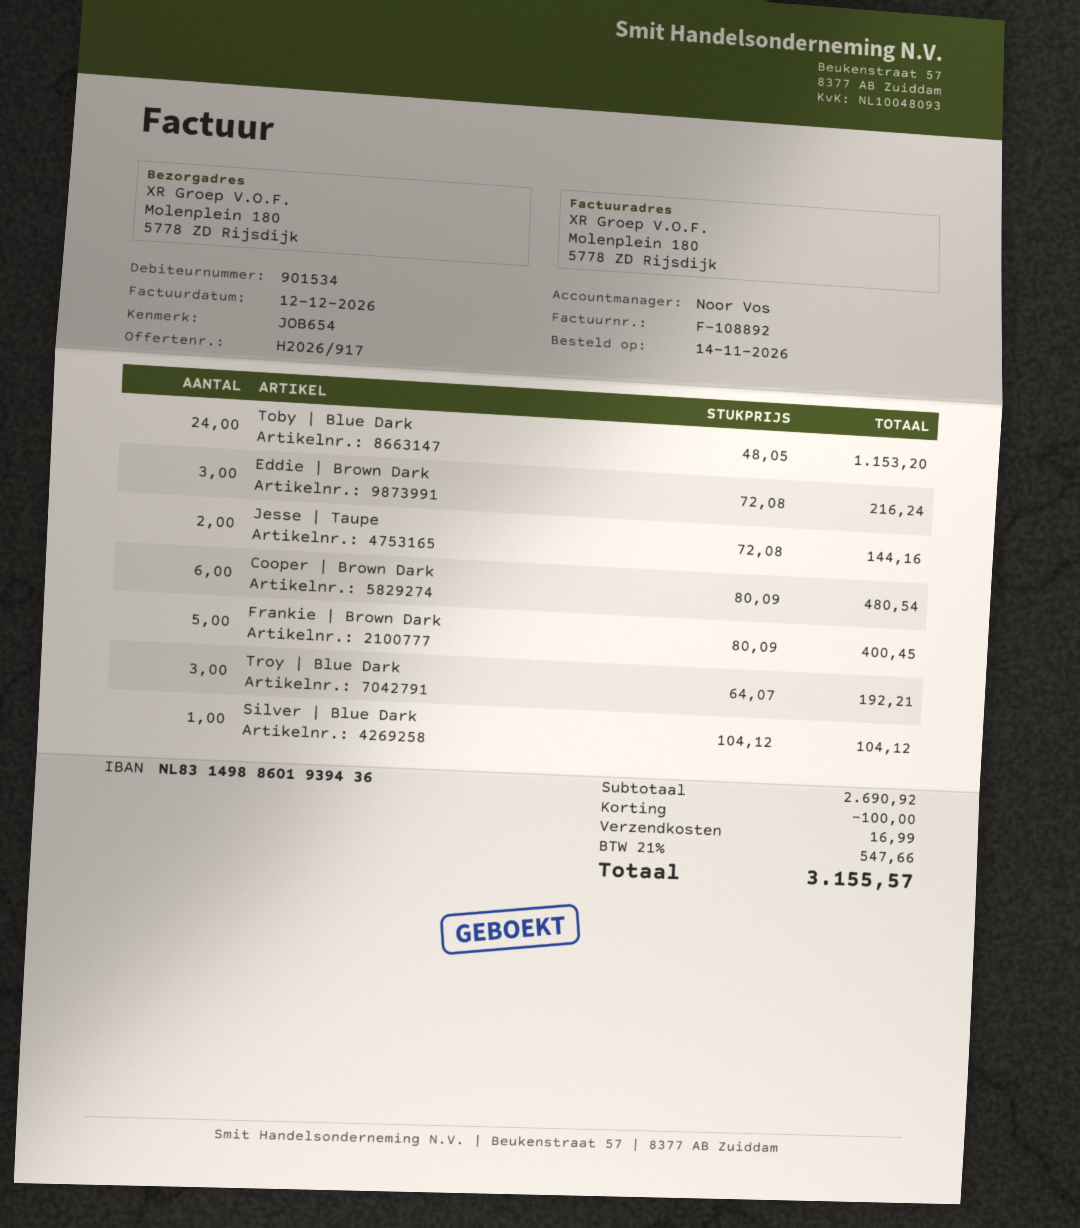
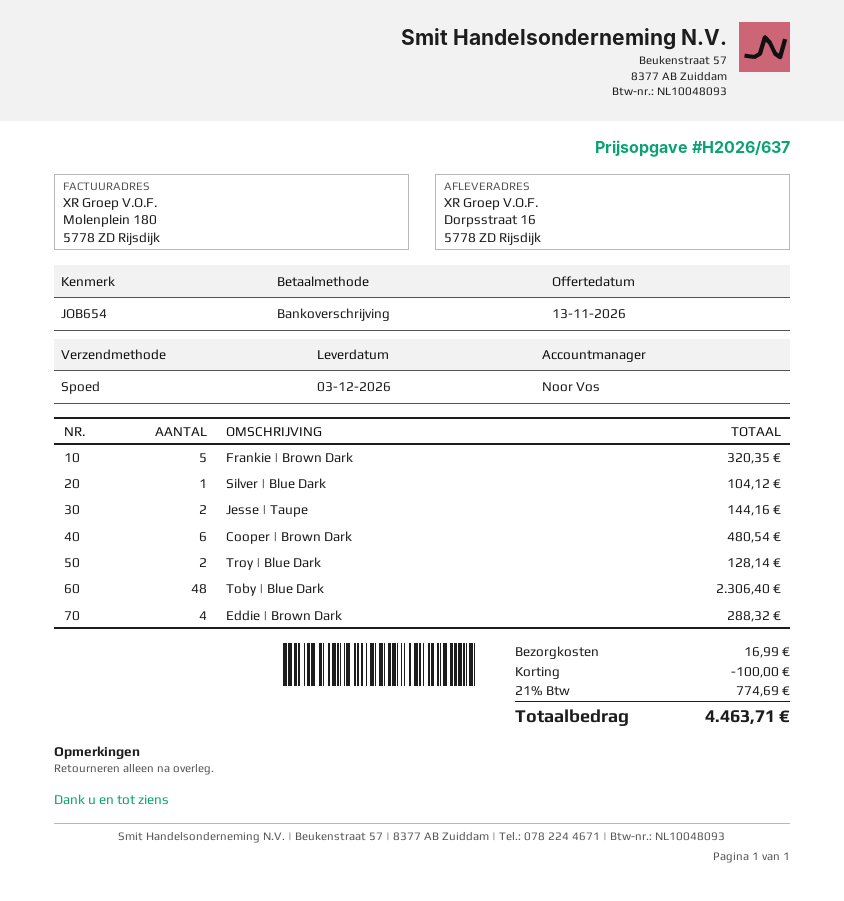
quote number: H2026/917 -> H2026/637
ship to: Molenplein 180, 5778 ZD Rijsdijk -> Dorpsstraat 16, 5778 ZD Rijsdijk
Toby | Blue Dark: 24 for 1153.20 -> 48 for 2306.40
Eddie | Brown Dark: 3 for 216.24 -> 4 for 288.32
Frankie | Brown Dark: 5 for 400.45 -> 5 for 320.35
Troy | Blue Dark: 3 for 192.21 -> 2 for 128.14
tax: 21% = 547.66 -> 21% = 774.69
total: 3155.57 -> 4463.71

